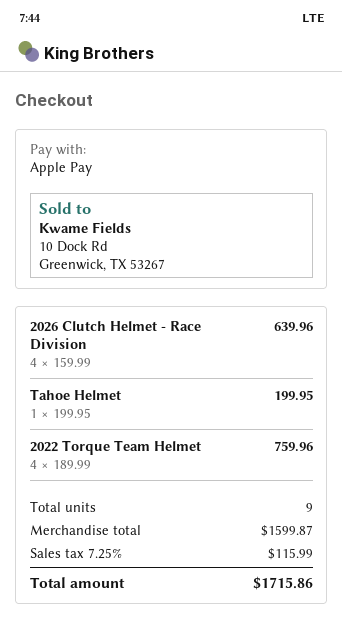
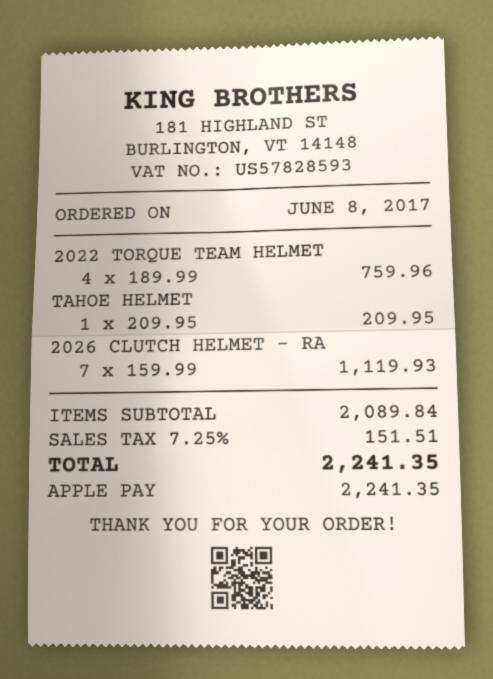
2026 Clutch Helmet - Race Division: 4 x 159.99 = 639.96 -> 7 x 159.99 = 1119.93
Tahoe Helmet: 1 x 199.95 = 199.95 -> 1 x 209.95 = 209.95
subtotal: 1599.87 -> 2089.84
tax: 7.25% = 115.99 -> 7.25% = 151.51
total: 1715.86 -> 2241.35

